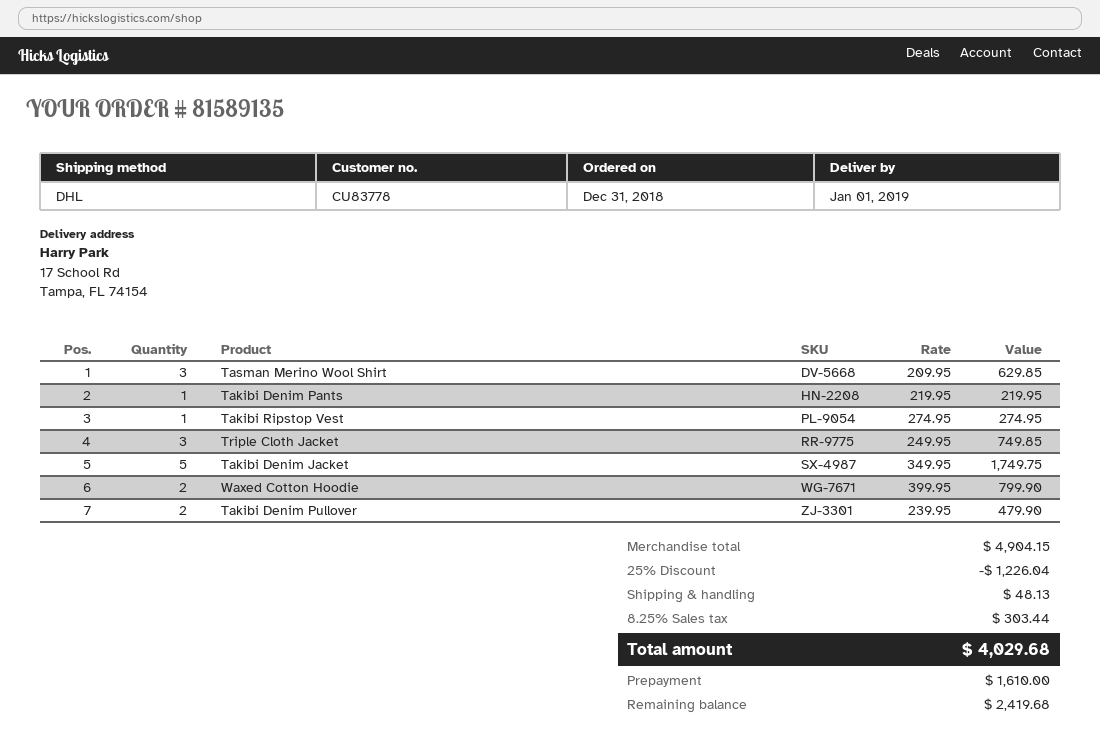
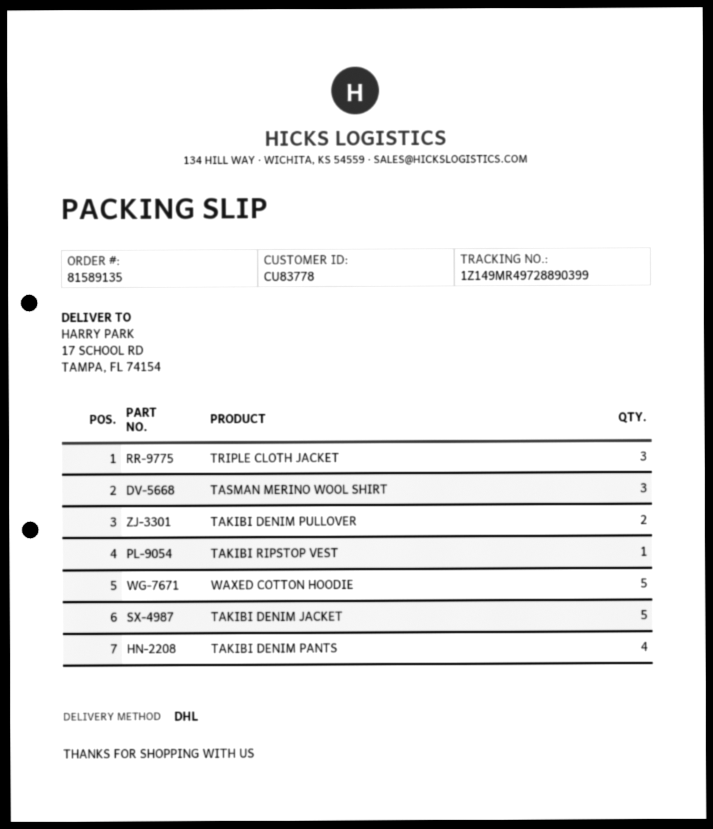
Takibi Denim Pants: 1 -> 4
Waxed Cotton Hoodie: 2 -> 5

